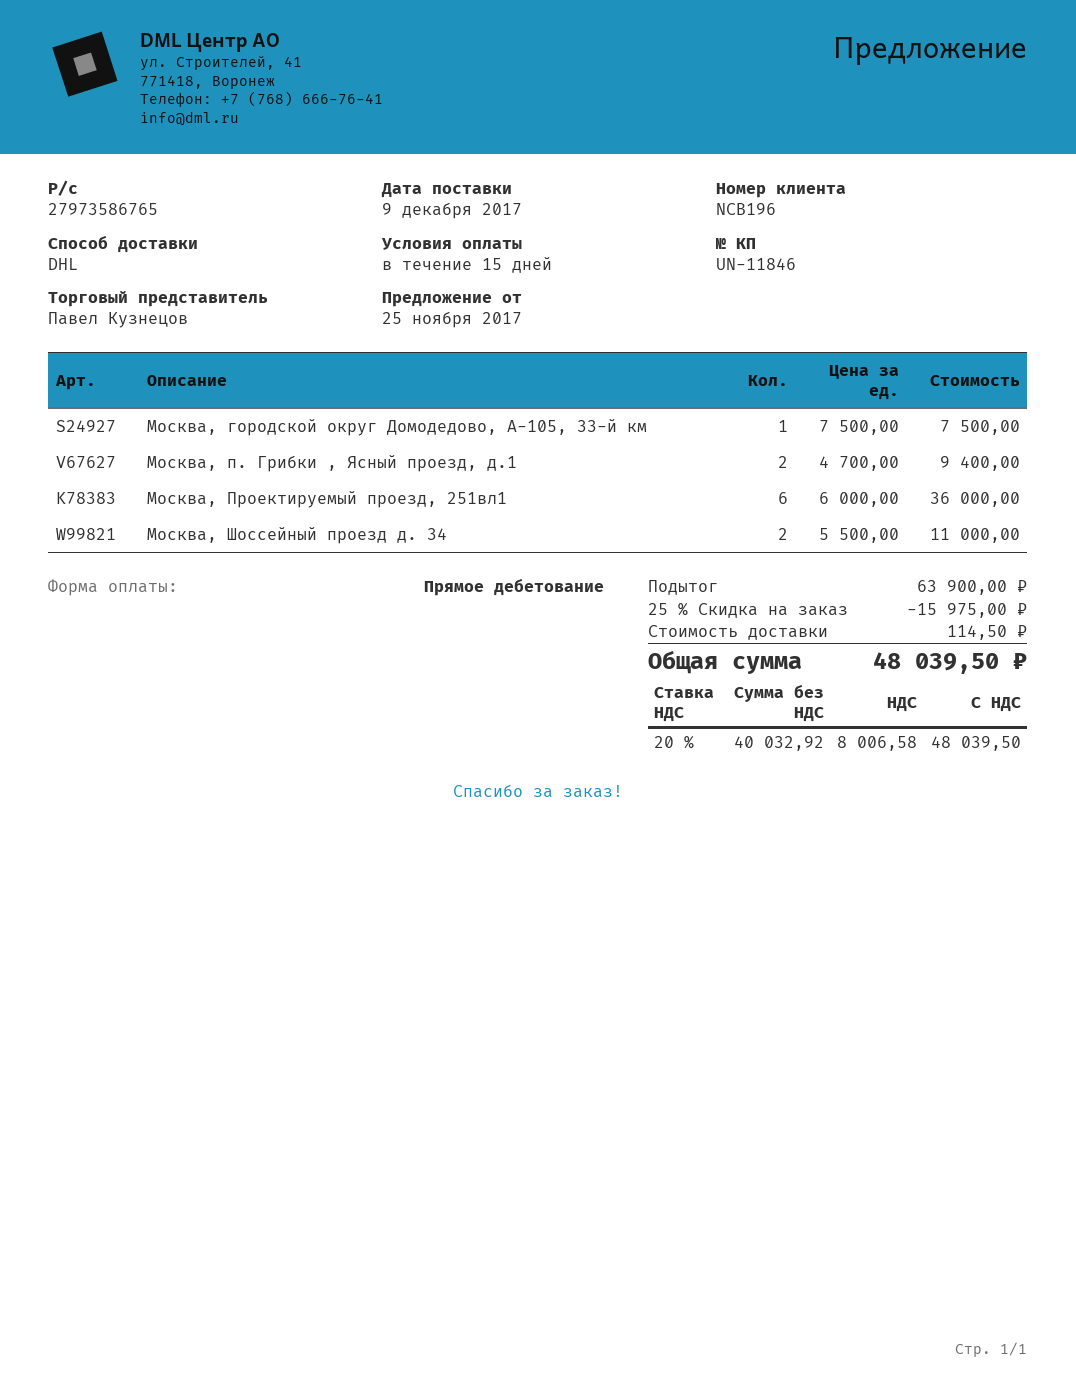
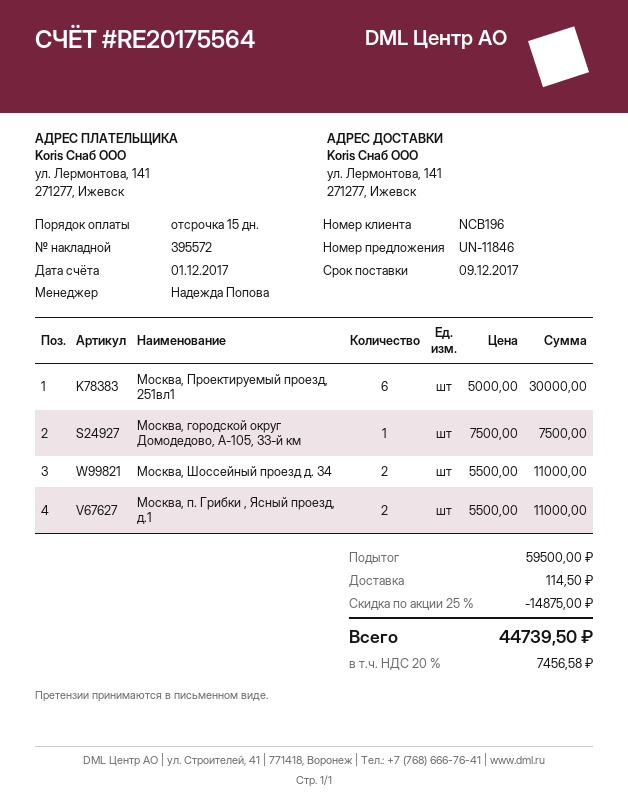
sales rep: Павел Кузнецов -> Надежда Попова
Москва, п. Грибки , Ясный проезд, д.1: 2 x 4700.00 = 9400.00 -> 2 x 5500.00 = 11000.00
Москва, Проектируемый проезд, 251вл1: 6 x 6000.00 = 36000.00 -> 6 x 5000.00 = 30000.00
subtotal: 63900.00 -> 59500.00
discount: 25% = 15975.00 -> 25% = 14875.00
tax: 20% = 8006.58 -> 20% = 7456.58
total: 48039.50 -> 44739.50

